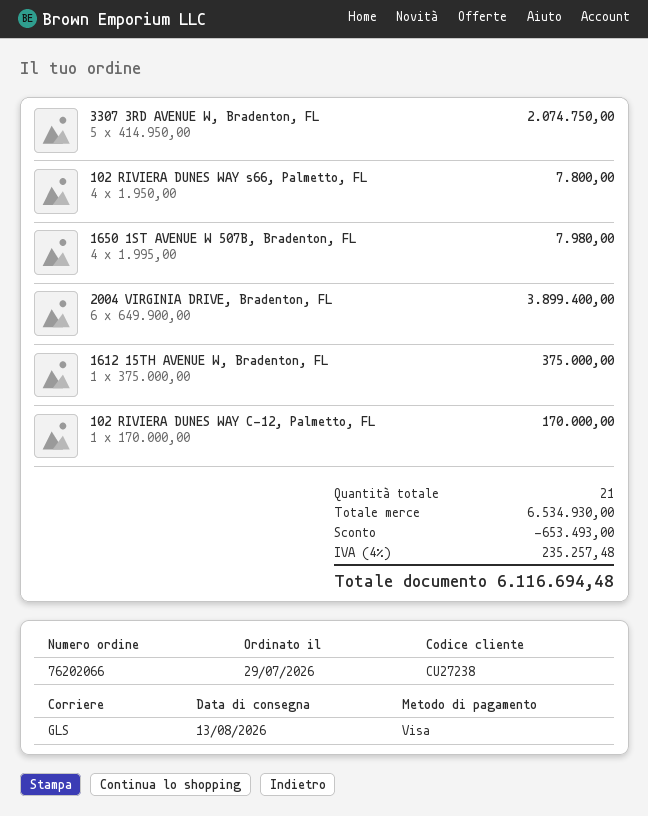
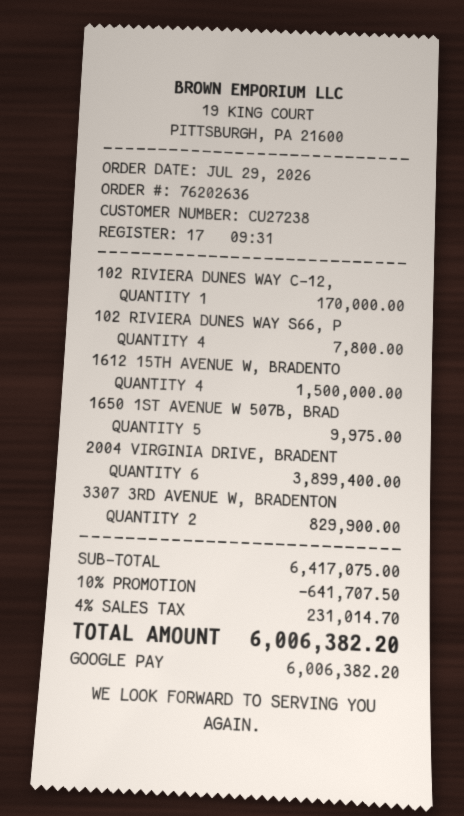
order number: 76202066 -> 76202636
payment method: Visa -> Google Pay
3307 3RD AVENUE W, Bradenton, FL: 5 for 2074750.00 -> 2 for 829900.00
1650 1ST AVENUE W 507B, Bradenton, FL: 4 for 7980.00 -> 5 for 9975.00
1612 15TH AVENUE W, Bradenton, FL: 1 for 375000.00 -> 4 for 1500000.00
subtotal: 6534930.00 -> 6417075.00
discount: 653493.00 -> 641707.50
tax: 4% = 235257.48 -> 4% = 231014.70
total: 6116694.48 -> 6006382.20

